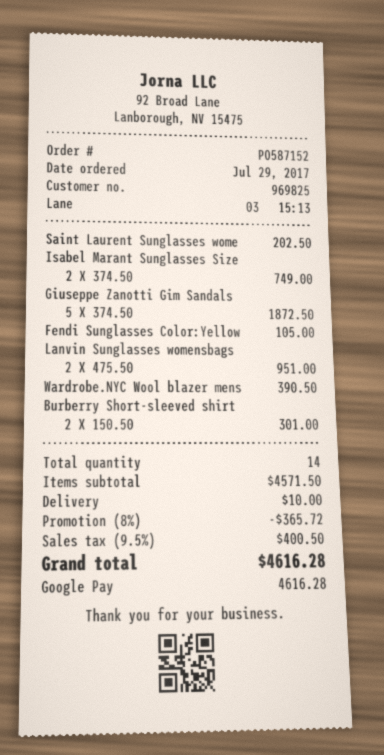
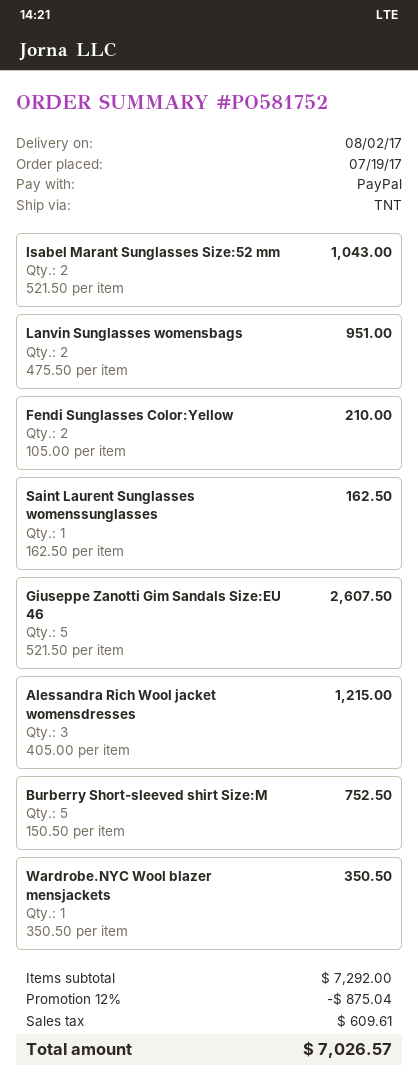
order number: PO587152 -> PO581752
order date: 2017-07-29 -> 2017-07-19
payment method: Google Pay -> PayPal
Saint Laurent Sunglasses wome: 1 x 202.50 = 202.50 -> 1 x 162.50 = 162.50
Isabel Marant Sunglasses Size: 2 x 374.50 = 749.00 -> 2 x 521.50 = 1043.00
Giuseppe Zanotti Gim Sandals: 5 x 374.50 = 1872.50 -> 5 x 521.50 = 2607.50
Fendi Sunglasses Color:Yellow: 1 x 105.00 = 105.00 -> 2 x 105.00 = 210.00
Wardrobe.NYC Wool blazer mens: 1 x 390.50 = 390.50 -> 1 x 350.50 = 350.50
Burberry Short-sleeved shirt: 2 x 150.50 = 301.00 -> 5 x 150.50 = 752.50
Alessandra Rich Wool jacket womensdresses: none -> 3 x 405.00 = 1215.00
subtotal: 4571.50 -> 7292.00
discount: 8% = 365.72 -> 12% = 875.04
shipping: 10.00 -> none
tax: 400.50 -> 609.61
total: 4616.28 -> 7026.57

